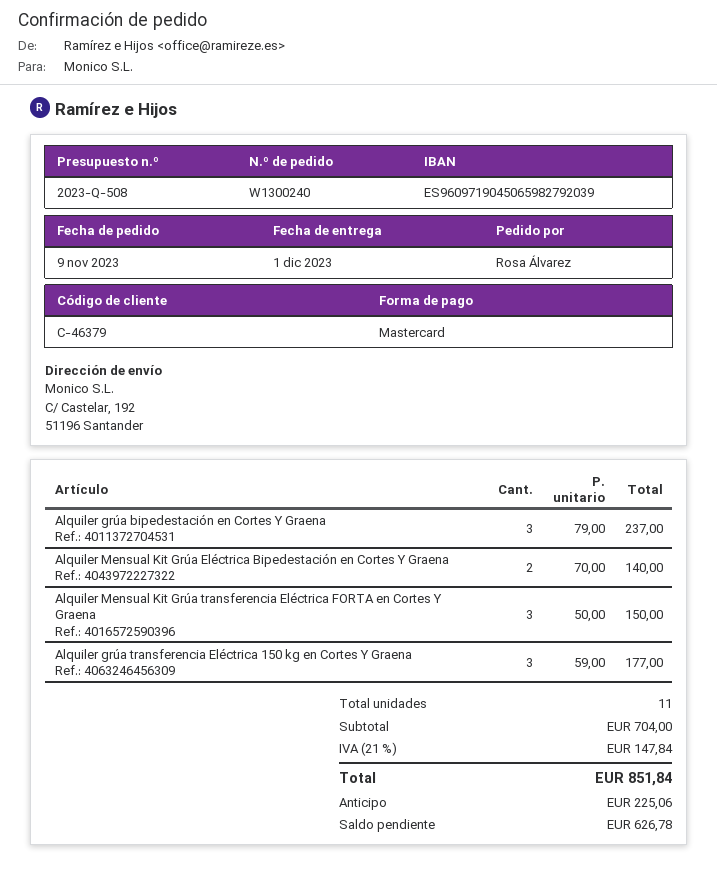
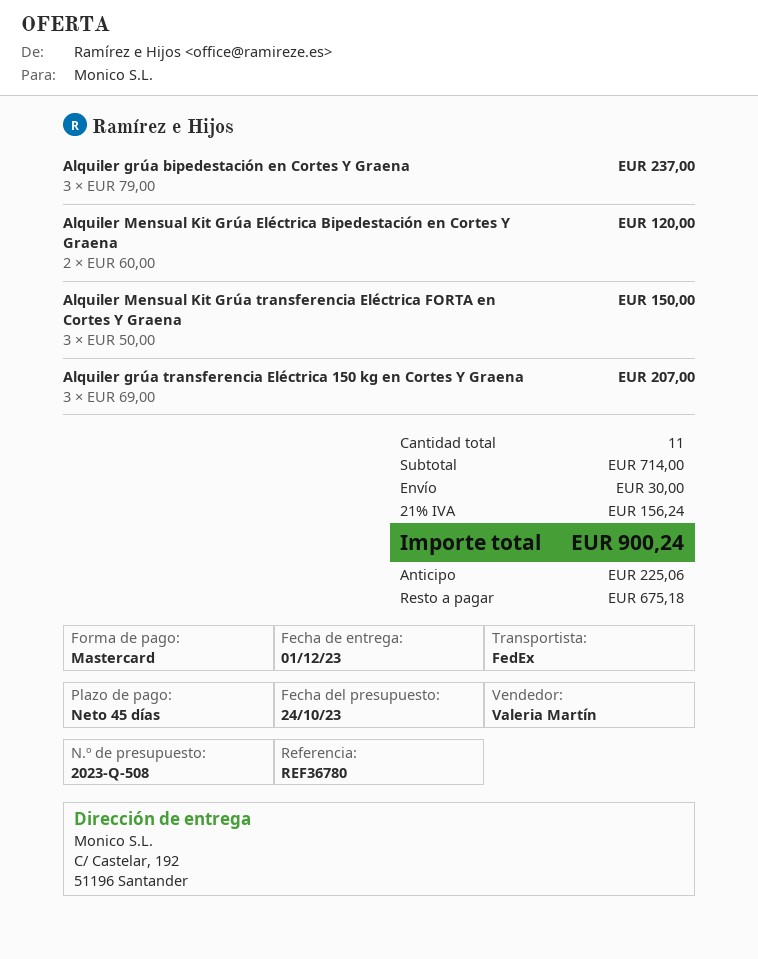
Alquiler Mensual Kit Grúa Eléctrica Bipedestación en Cortes Y Graena: 2 x 70.00 = 140.00 -> 2 x 60.00 = 120.00
Alquiler grúa transferencia Eléctrica 150 kg en Cortes Y Graena: 3 x 59.00 = 177.00 -> 3 x 69.00 = 207.00
subtotal: 704.00 -> 714.00
shipping: none -> 30.00
tax: 21% = 147.84 -> 21% = 156.24
total: 851.84 -> 900.24
balance: 626.78 -> 675.18

